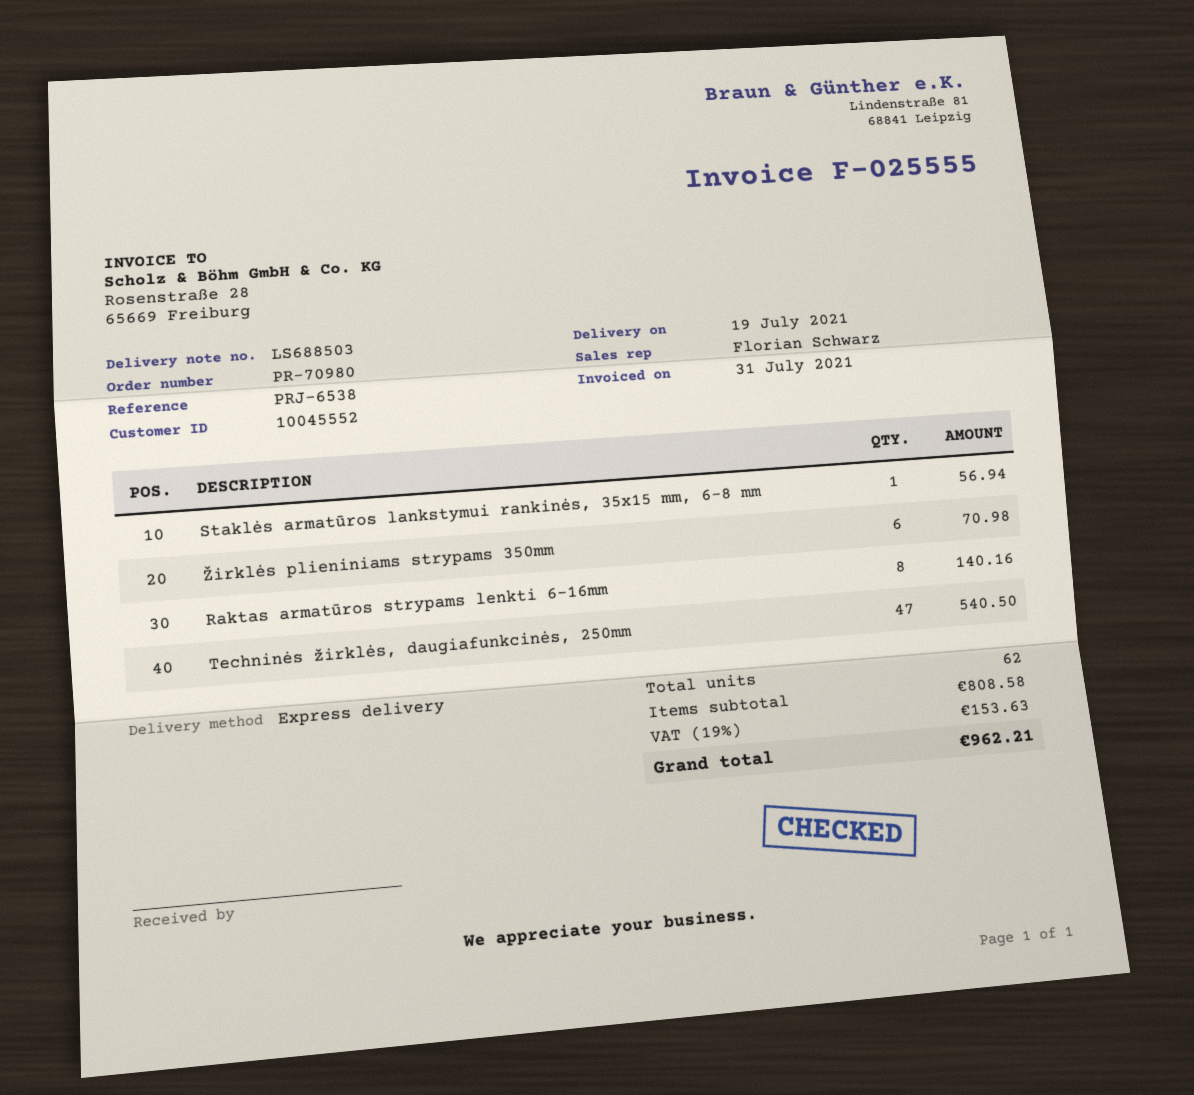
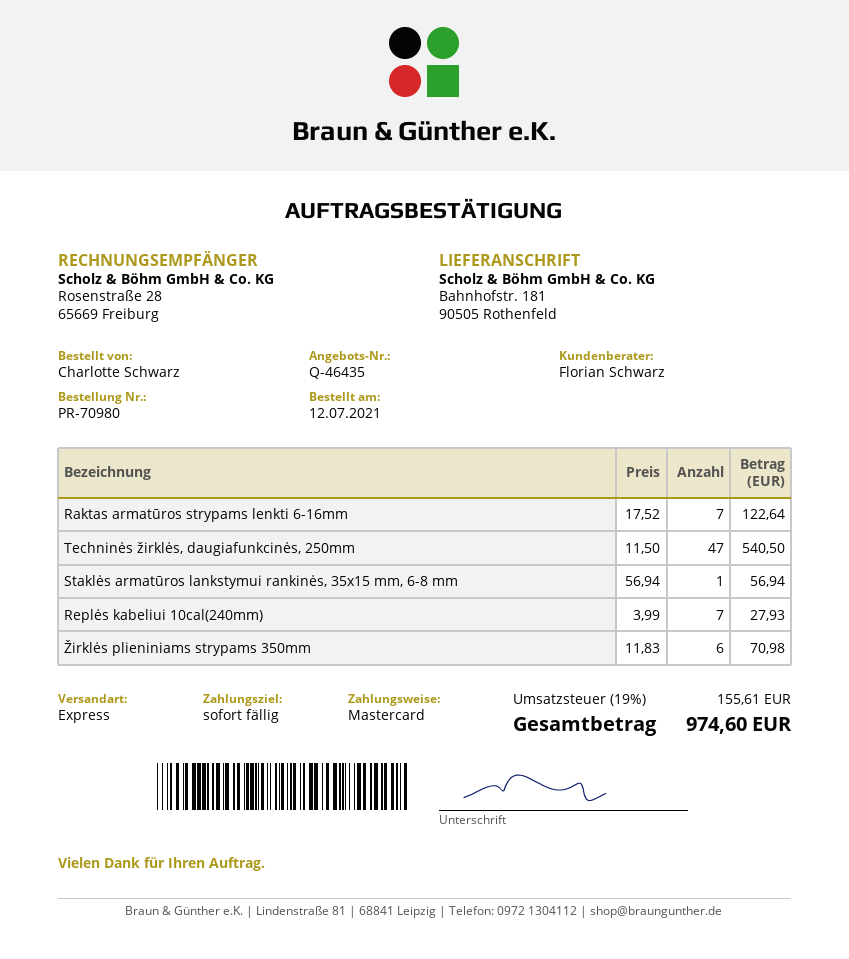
Raktas armatūros strypams lenkti 6-16mm: 8 for 140.16 -> 7 for 122.64
Replės kabeliui 10cal(240mm): none -> 7 for 27.93
tax: 19% = 153.63 -> 19% = 155.61
total: 962.21 -> 974.60

